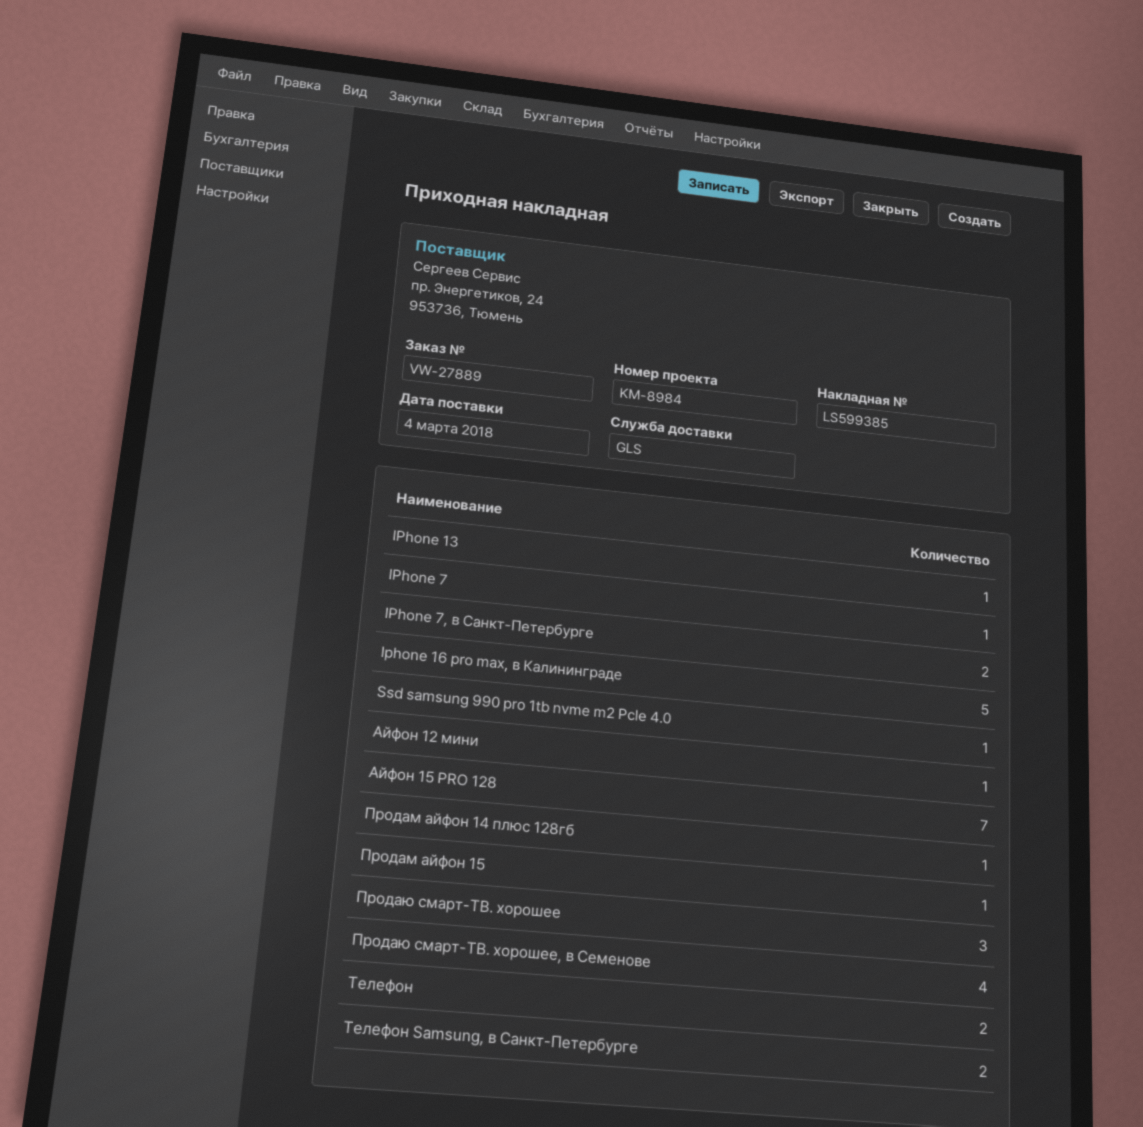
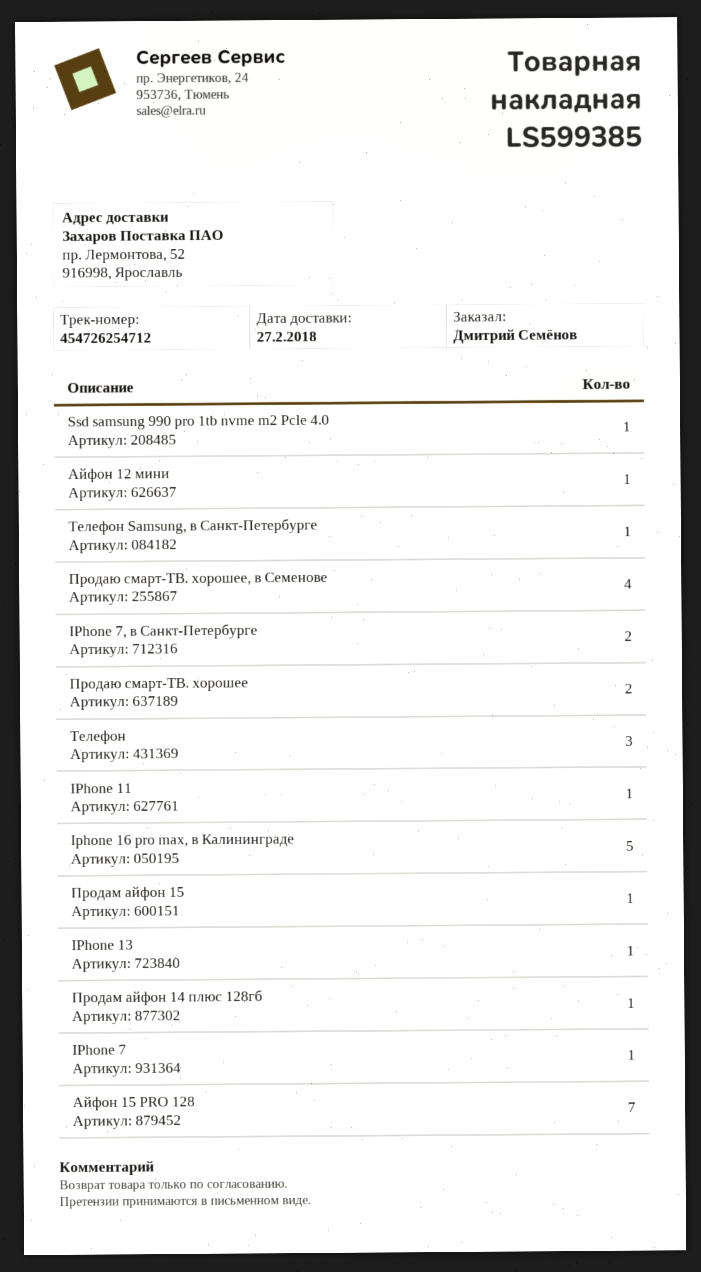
delivery date: 2018-03-04 -> 2018-02-27
Продаю смарт-ТВ. хорошее: 3 -> 2
Телефон: 2 -> 3
Телефон Samsung, в Санкт-Петербурге: 2 -> 1
IPhone 11: none -> 1

